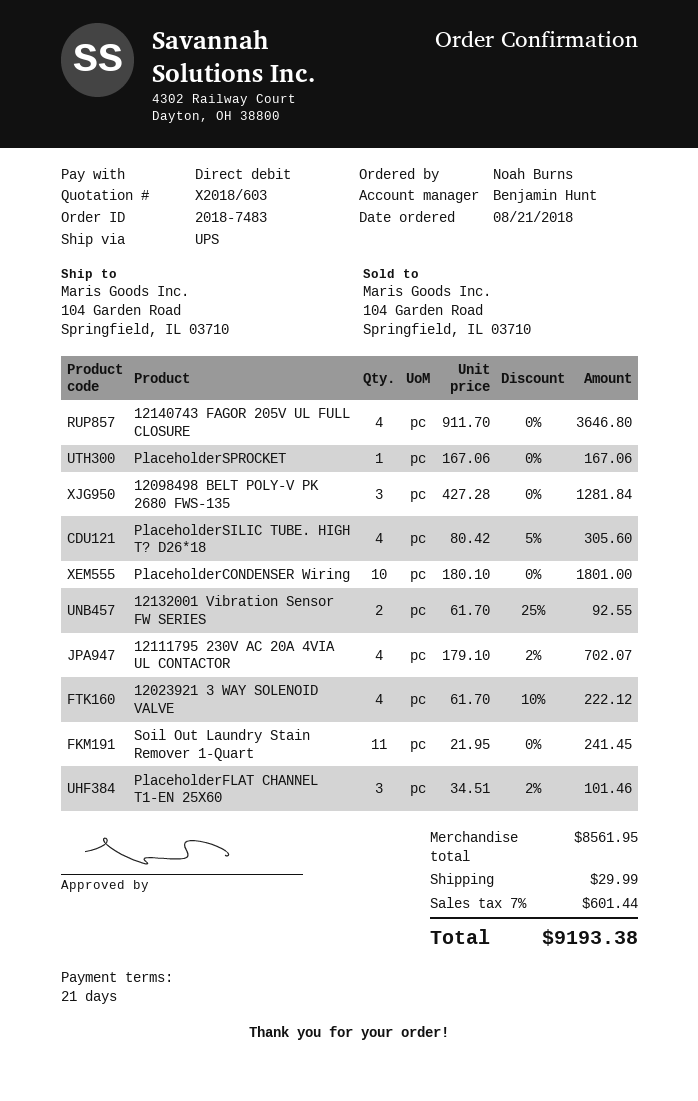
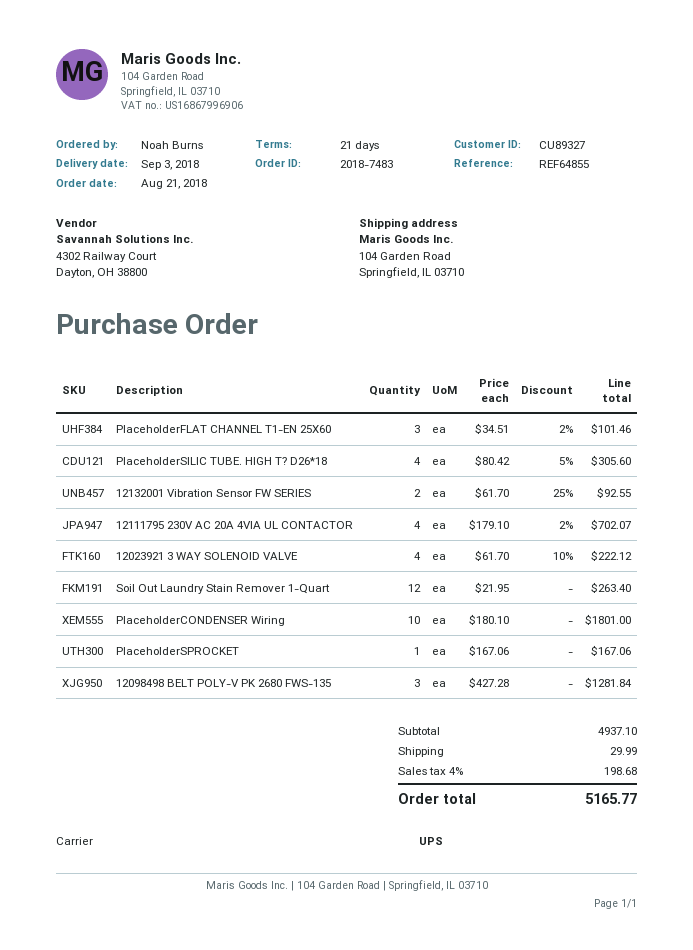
12140743 FAGOR 205V UL FULL CLOSURE: 4 x 911.70 = 3646.80 -> none
Soil Out Laundry Stain Remover 1-Quart: 11 x 21.95 = 241.45 -> 12 x 21.95 = 263.40
subtotal: 8561.95 -> 4937.10
tax: 7% = 601.44 -> 4% = 198.68
total: 9193.38 -> 5165.77

